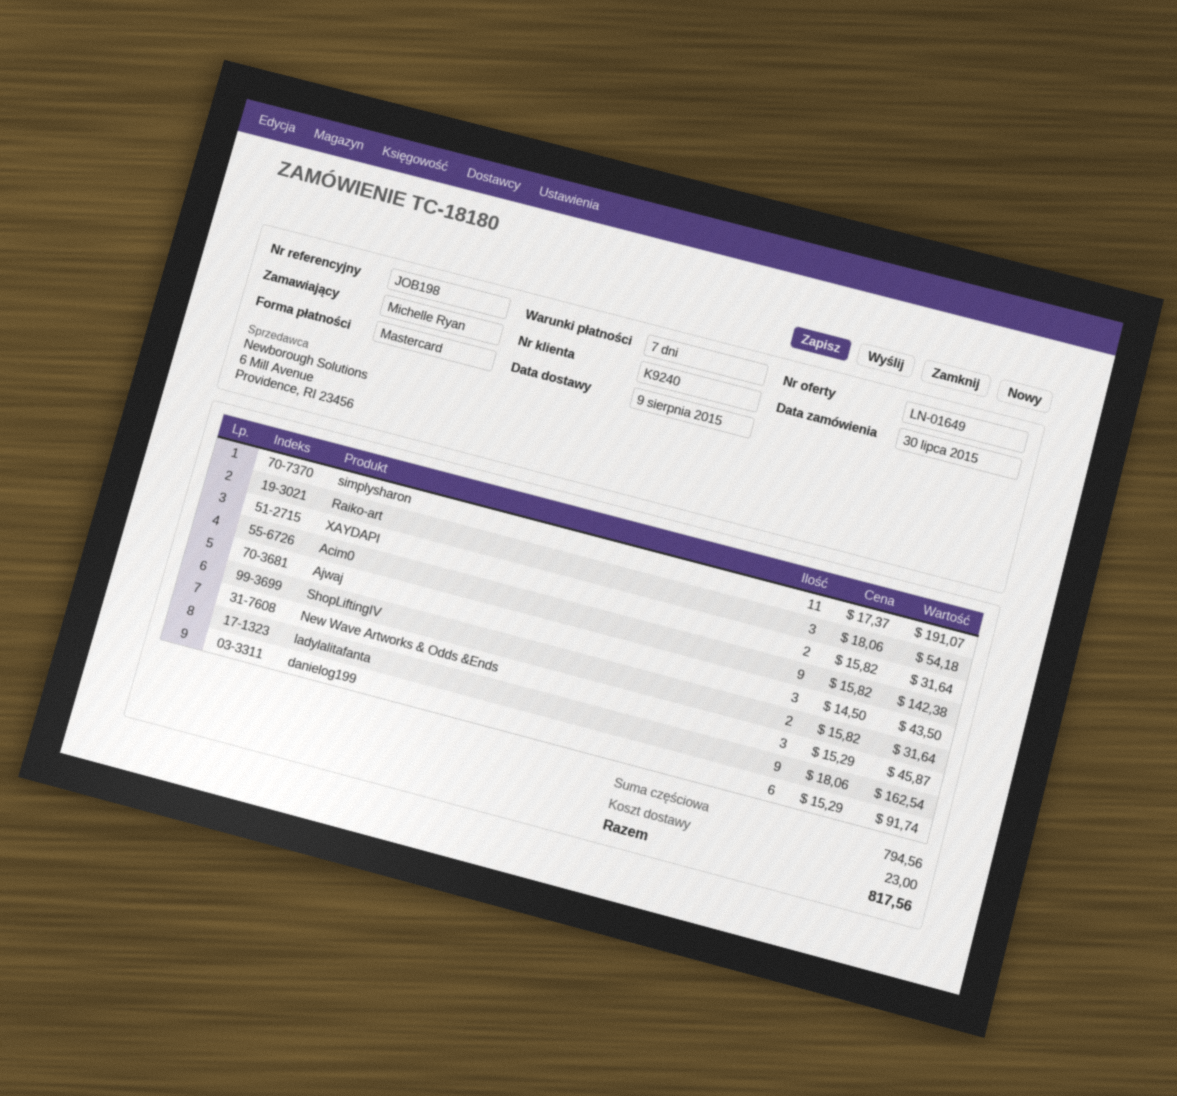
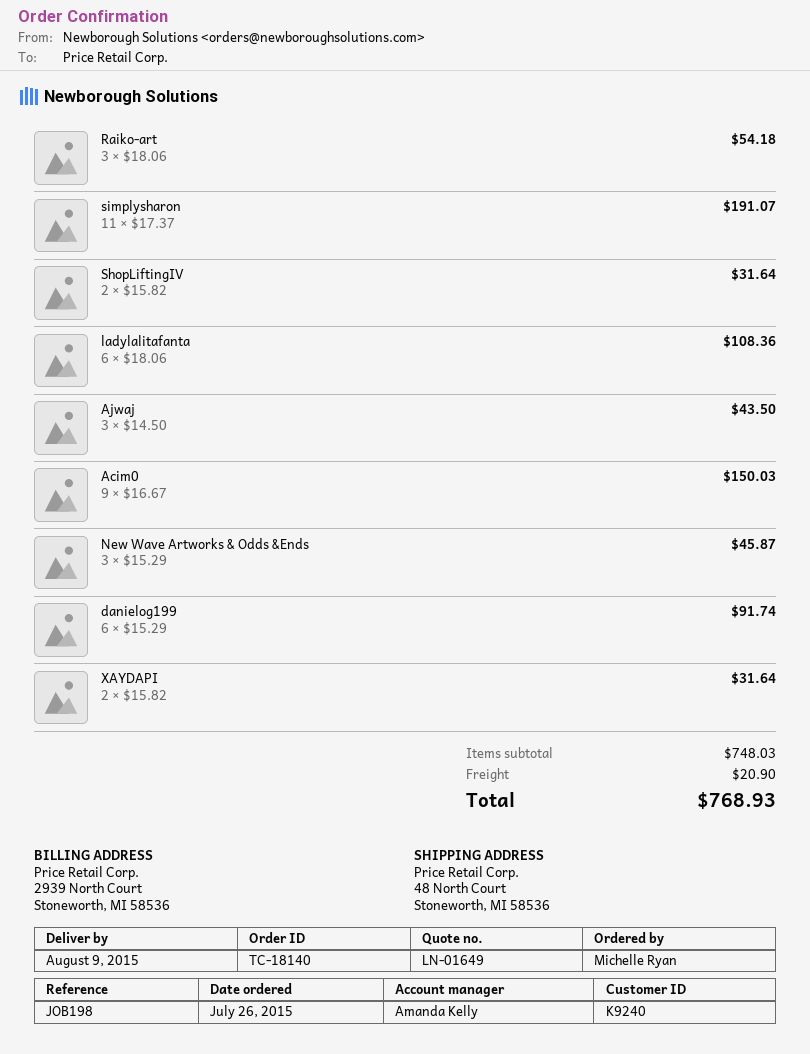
order number: TC-18180 -> TC-18140
order date: 2015-07-30 -> 2015-07-26
Acim0: 9 x 15.82 = 142.38 -> 9 x 16.67 = 150.03
ladylalitafanta: 9 x 18.06 = 162.54 -> 6 x 18.06 = 108.36
subtotal: 794.56 -> 748.03
shipping: 23.00 -> 20.90
total: 817.56 -> 768.93

